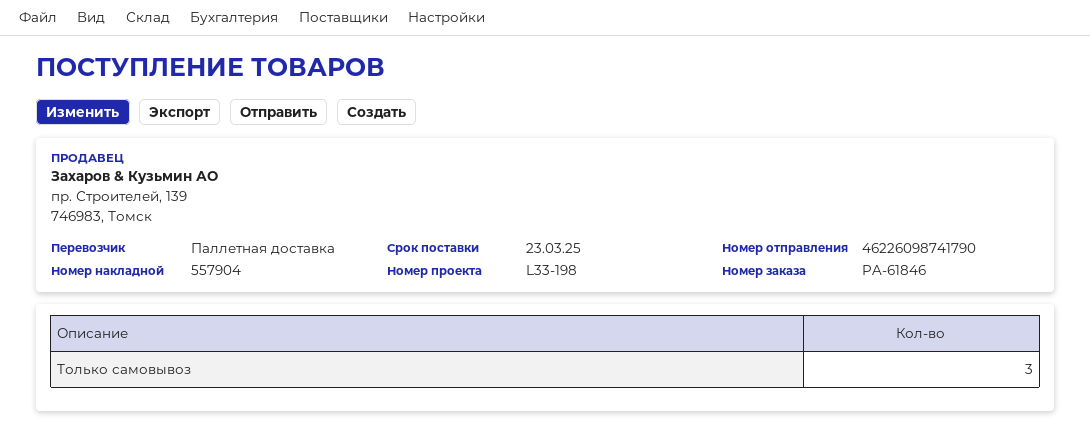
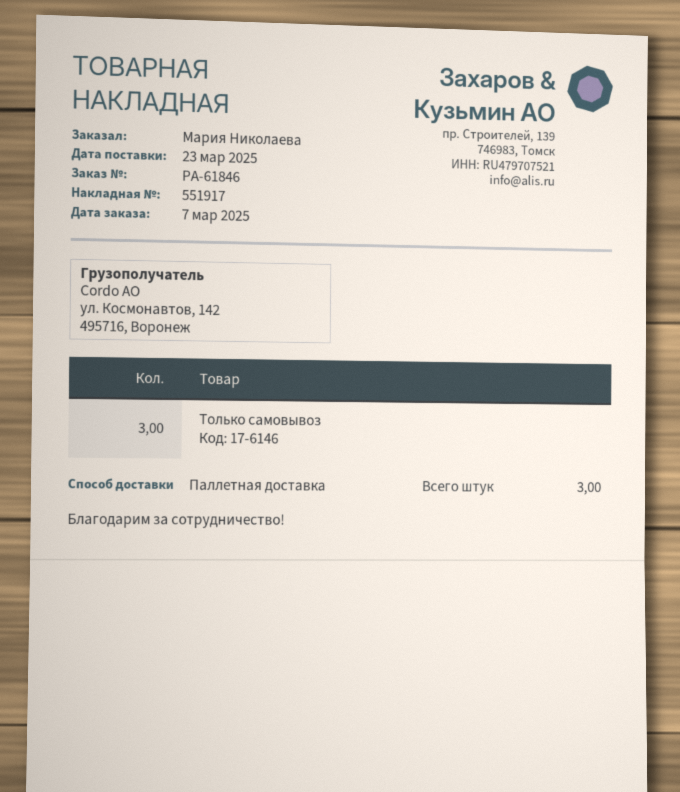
delivery note number: 557904 -> 551917

